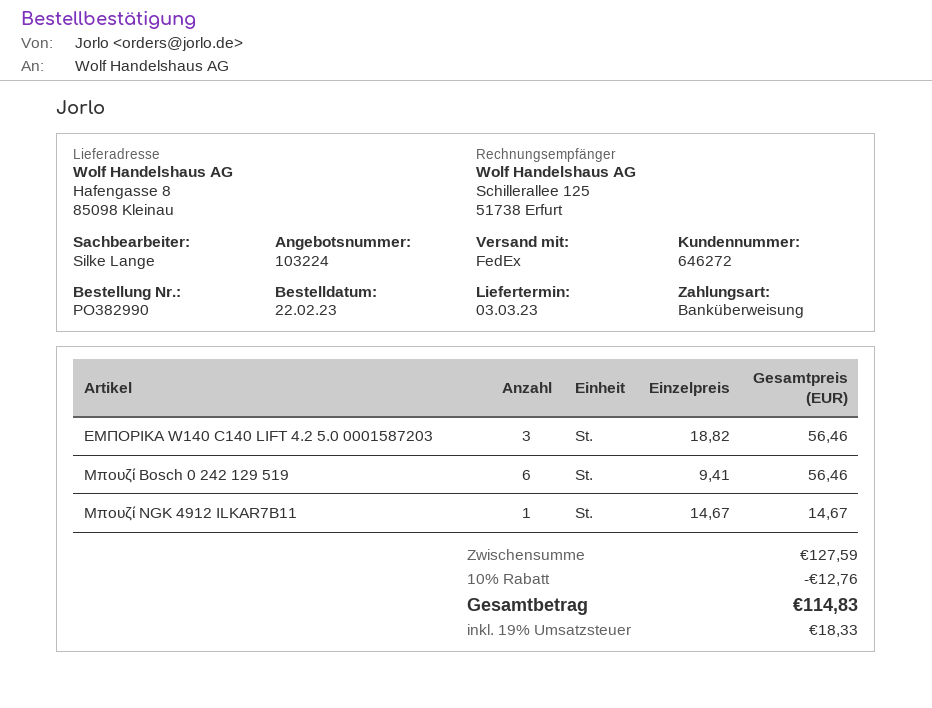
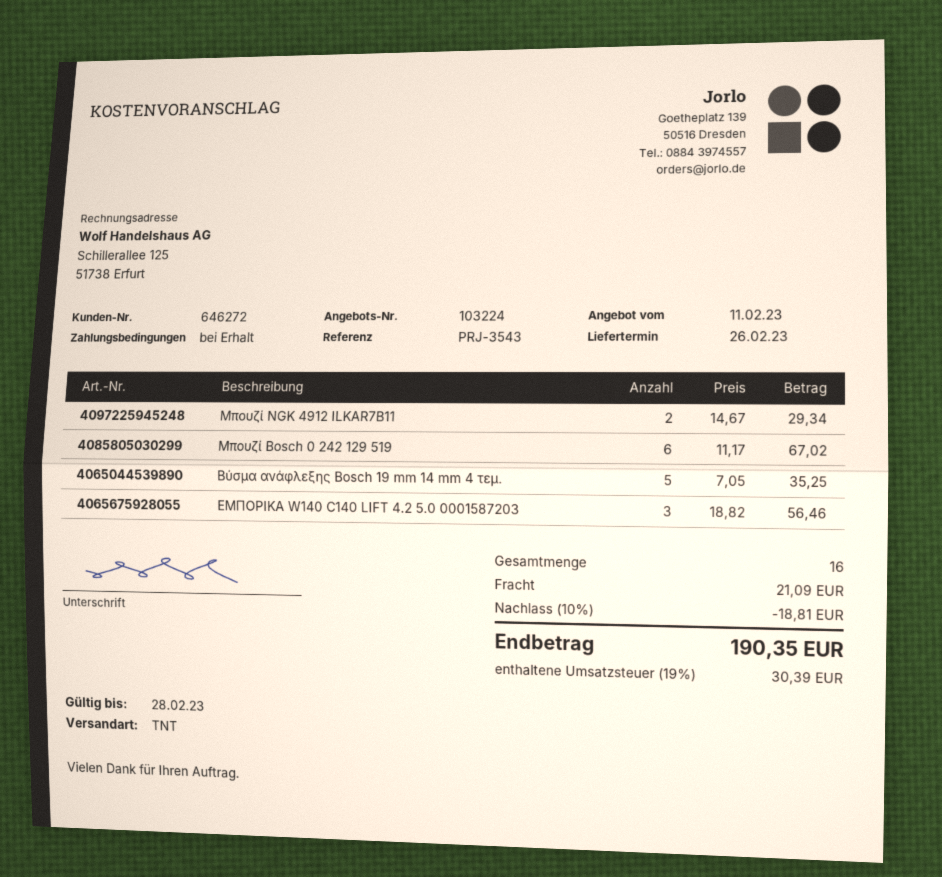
delivery date: 2023-03-03 -> 2023-02-26
shipping method: FedEx -> TNT
Μπουζί Bosch 0 242 129 519: 6 x 9.41 = 56.46 -> 6 x 11.17 = 67.02
Μπουζί NGK 4912 ILKAR7B11: 1 x 14.67 = 14.67 -> 2 x 14.67 = 29.34
Βύσμα ανάφλεξης Bosch 19 mm 14 mm 4 τεμ.: none -> 5 x 7.05 = 35.25
discount: 10% = 12.76 -> 10% = 18.81
shipping: none -> 21.09
tax: 19% = 18.33 -> 19% = 30.39
total: 114.83 -> 190.35

